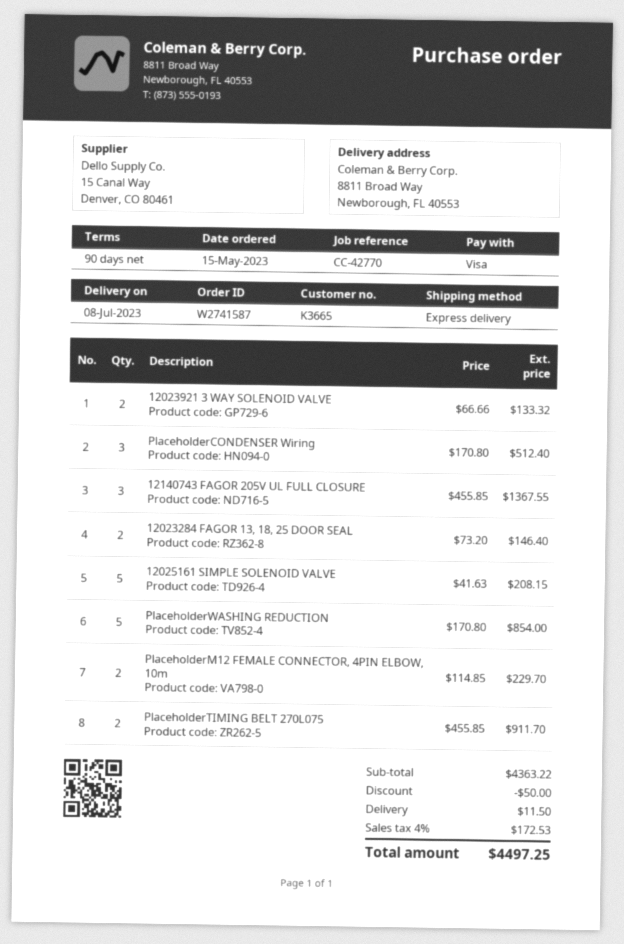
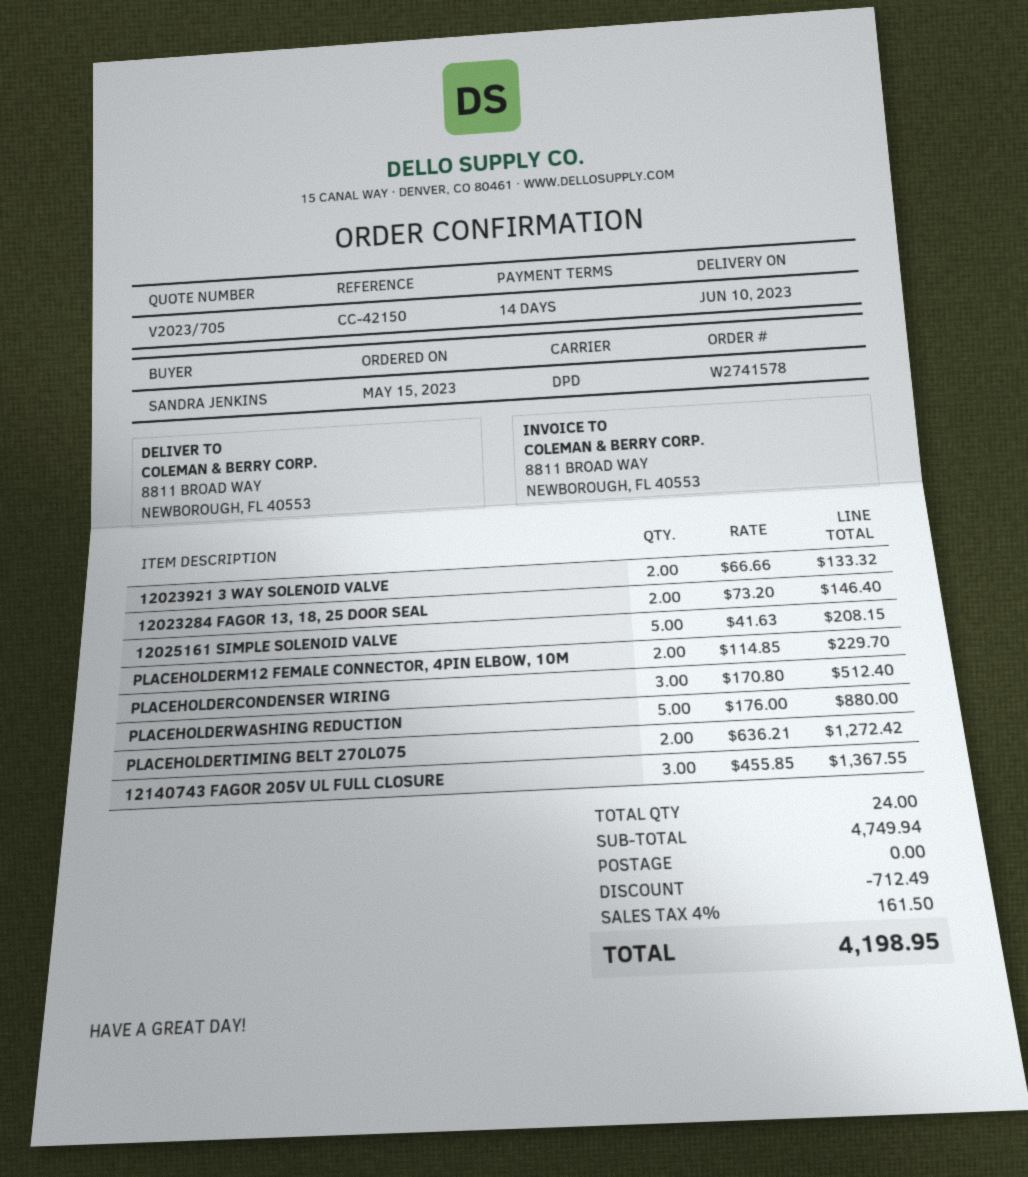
order number: W2741587 -> W2741578
delivery date: 2023-07-08 -> 2023-06-10
payment terms: 90 days -> 14 days
reference: CC-42770 -> CC-42150
shipping method: express -> DPD
PlaceholderWASHING REDUCTION: 5 x 170.80 = 854.00 -> 5 x 176.00 = 880.00
PlaceholderTIMING BELT 270L075: 2 x 455.85 = 911.70 -> 2 x 636.21 = 1272.42
subtotal: 4363.22 -> 4749.94
discount: 50.00 -> 712.49
shipping: 11.50 -> 0.00
tax: 4% = 172.53 -> 4% = 161.50
total: 4497.25 -> 4198.95

